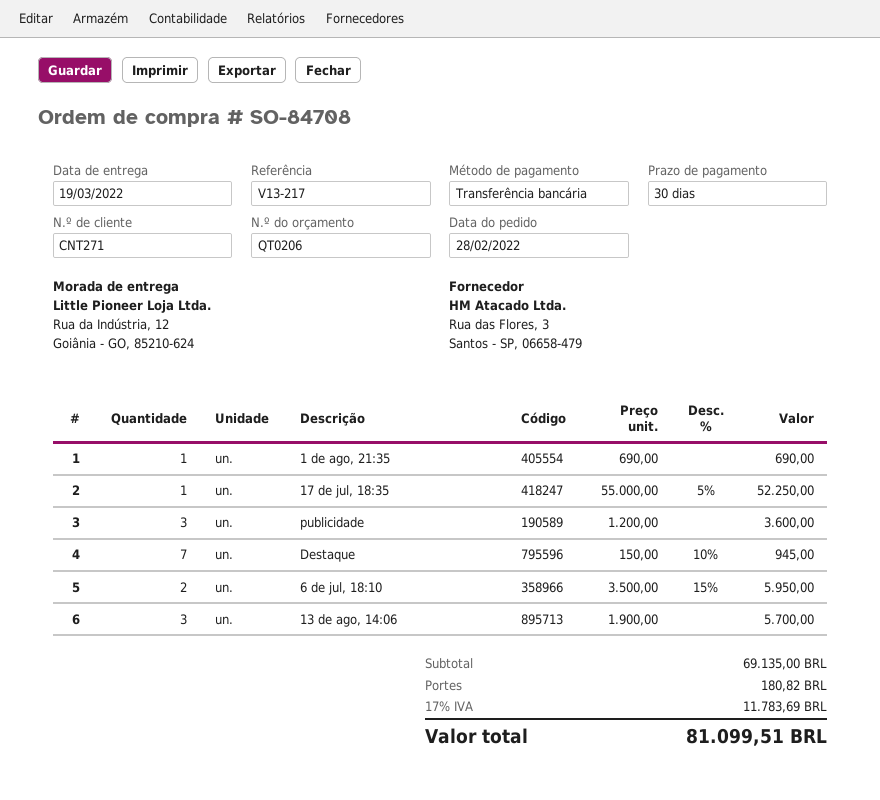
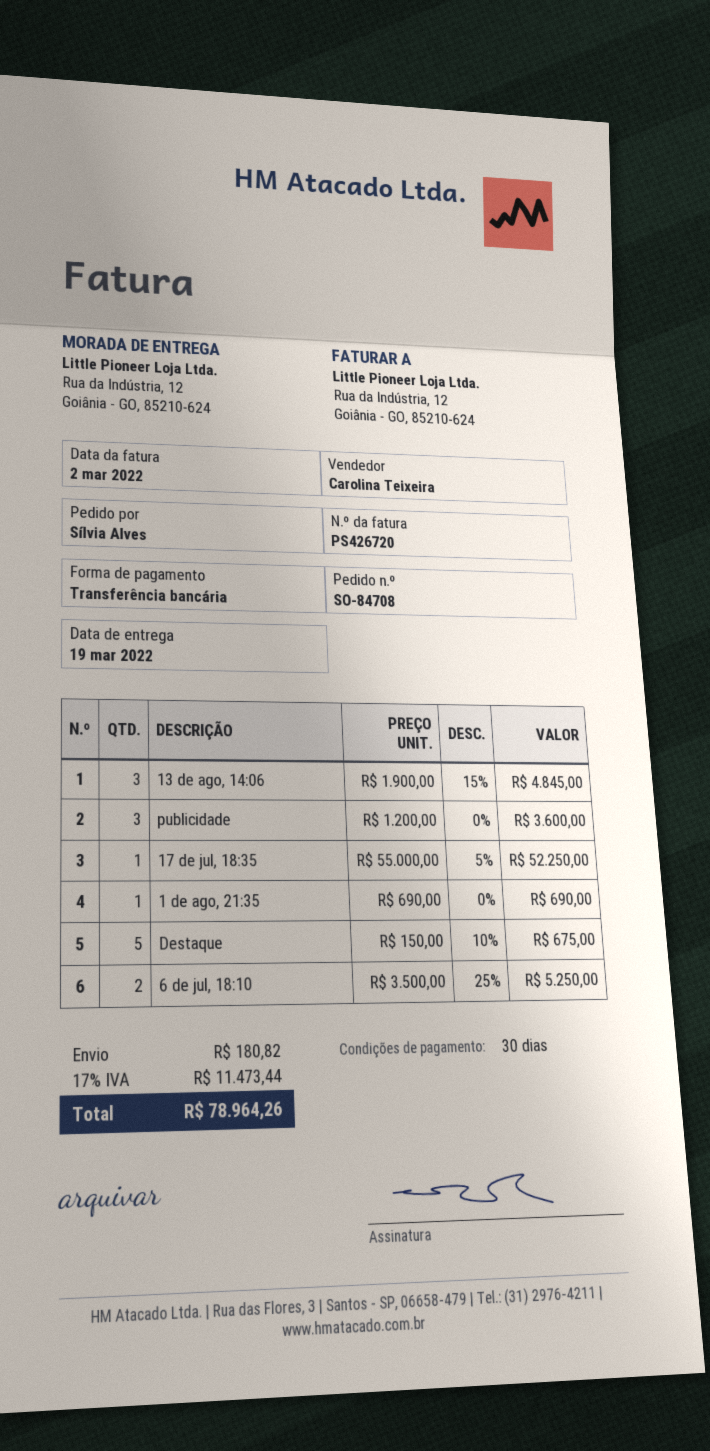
Destaque: 7 x 150.00 - 10% = 945.00 -> 5 x 150.00 - 10% = 675.00
6 de jul, 18:10: 2 x 3500.00 - 15% = 5950.00 -> 2 x 3500.00 - 25% = 5250.00
13 de ago, 14:06: 3 x 1900.00 = 5700.00 -> 3 x 1900.00 - 15% = 4845.00
tax: 17% = 11783.69 -> 17% = 11473.44
total: 81099.51 -> 78964.26

